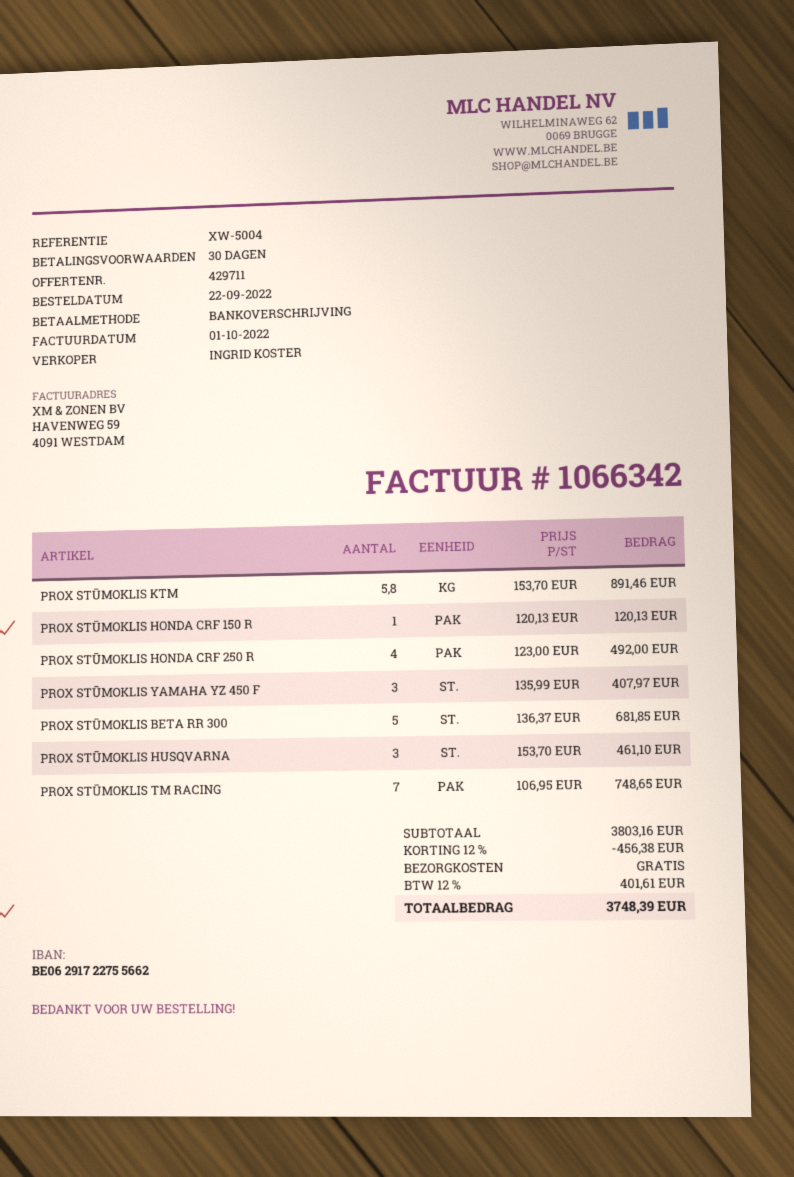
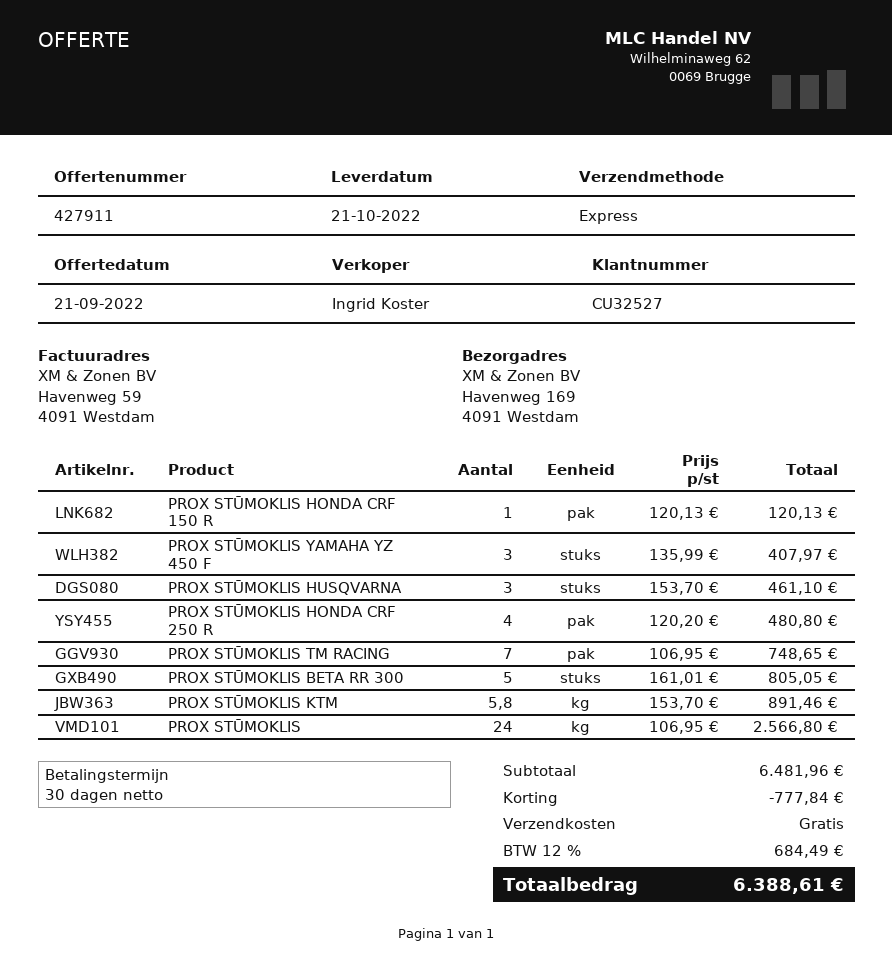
quote number: 429711 -> 427911
PROX STŪMOKLIS HONDA CRF 250 R: 4 x 123.00 = 492.00 -> 4 x 120.20 = 480.80
PROX STŪMOKLIS BETA RR 300: 5 x 136.37 = 681.85 -> 5 x 161.01 = 805.05
PROX STŪMOKLIS: none -> 24 x 106.95 = 2566.80
subtotal: 3803.16 -> 6481.96
discount: 456.38 -> 777.84
tax: 12% = 401.61 -> 12% = 684.49
total: 3748.39 -> 6388.61

